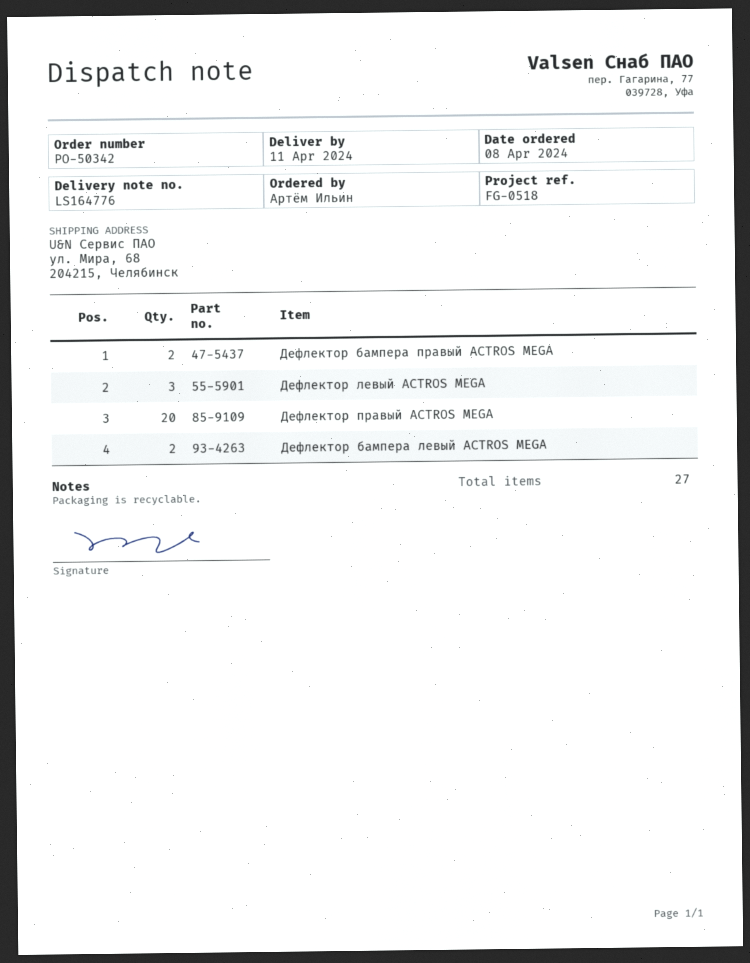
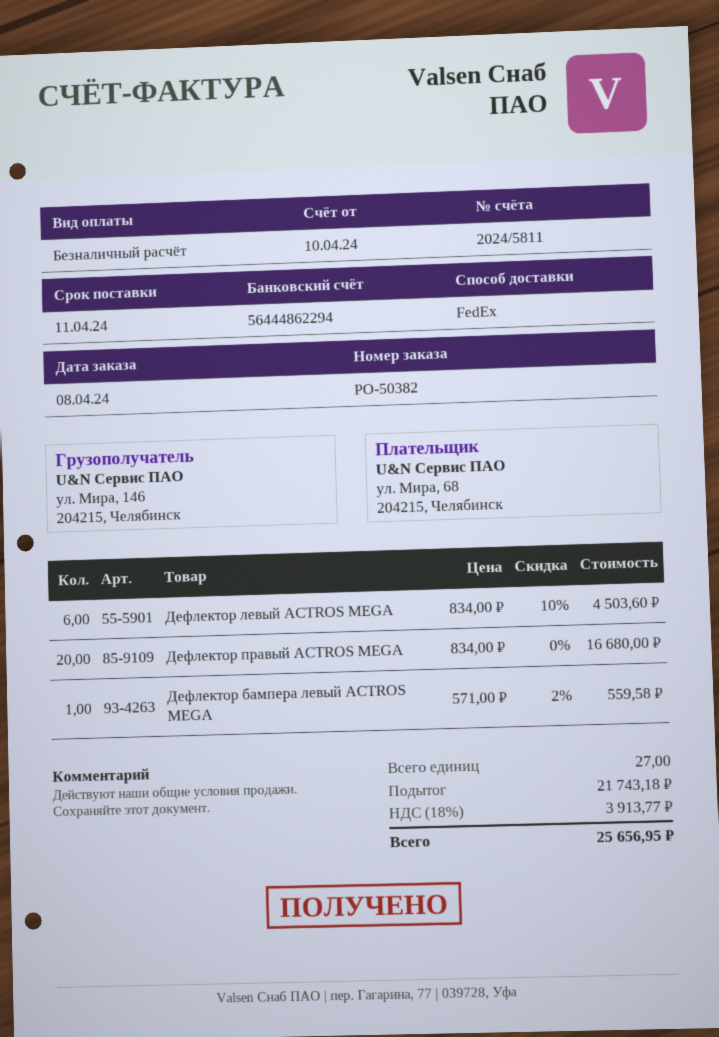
order number: PO-50342 -> PO-50382
ship to: ул. Мира, 68, 204215, Челябинск -> ул. Мира, 146, 204215, Челябинск
Дефлектор бампера правый ACTROS MEGA: 2 -> none
Дефлектор левый ACTROS MEGA: 3 -> 6
Дефлектор бампера левый ACTROS MEGA: 2 -> 1

